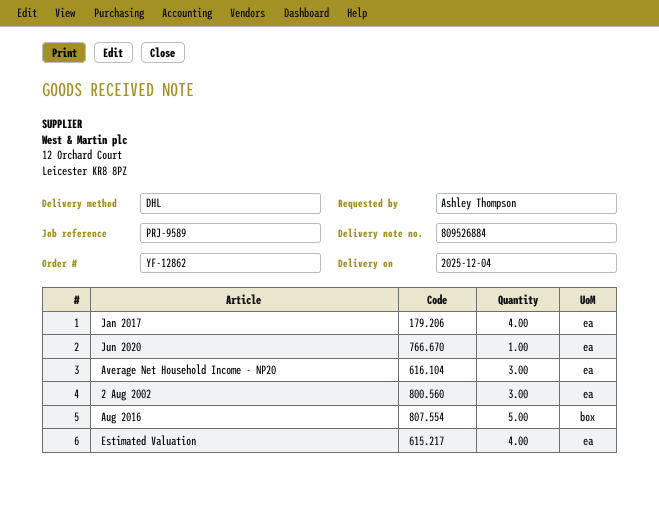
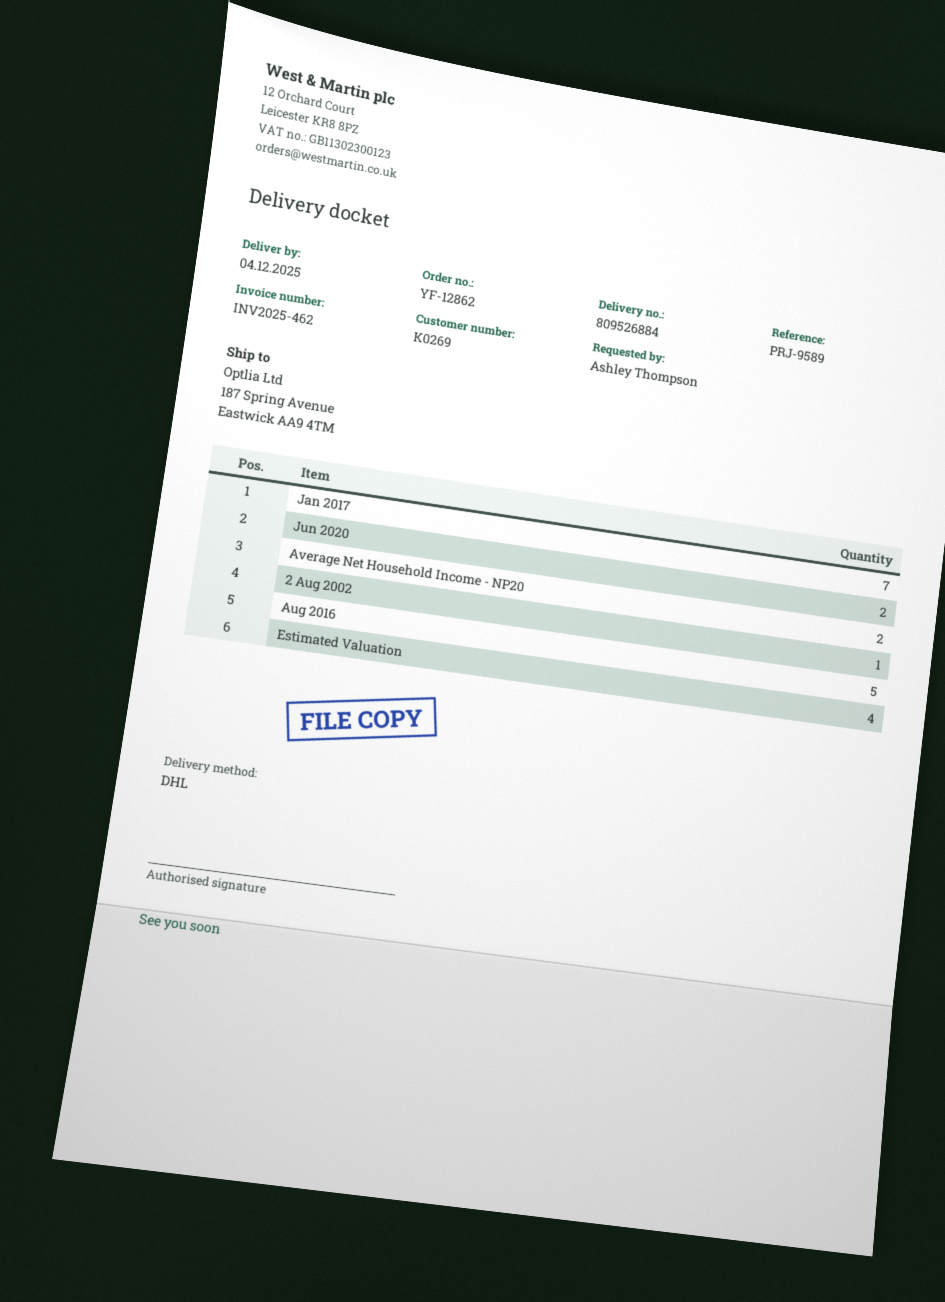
Jan 2017: 4 -> 7
Jun 2020: 1 -> 2
Average Net Household Income - NP20: 3 -> 2
2 Aug 2002: 3 -> 1

